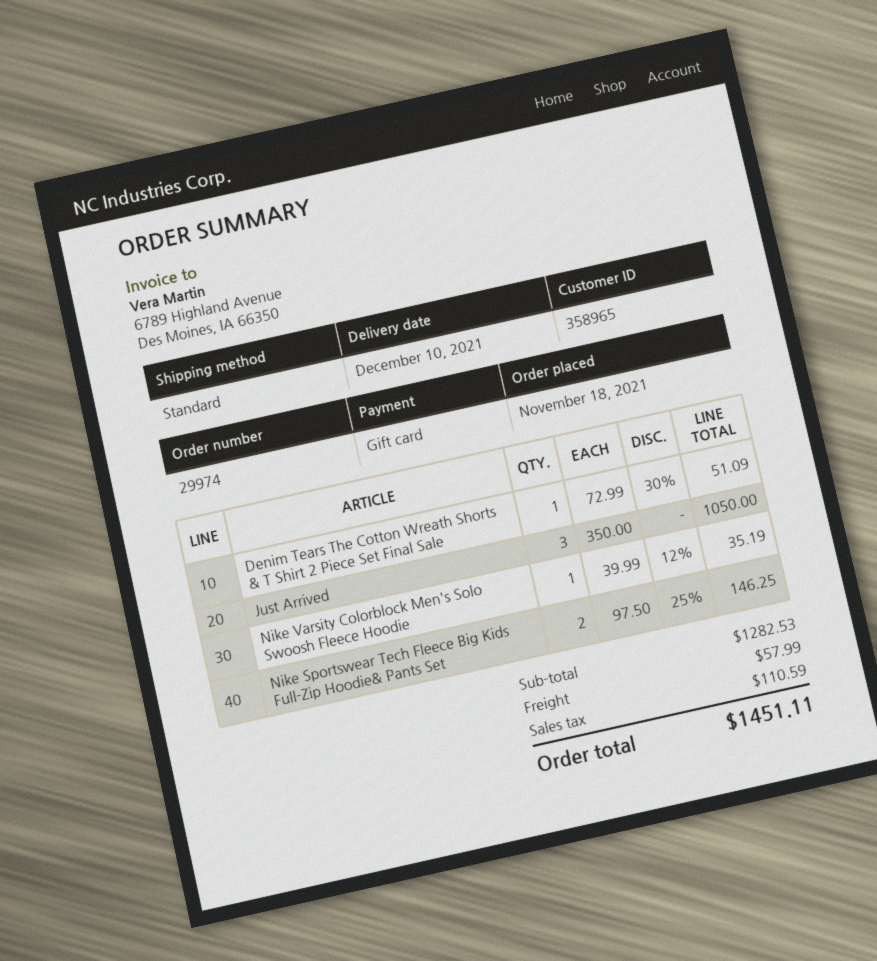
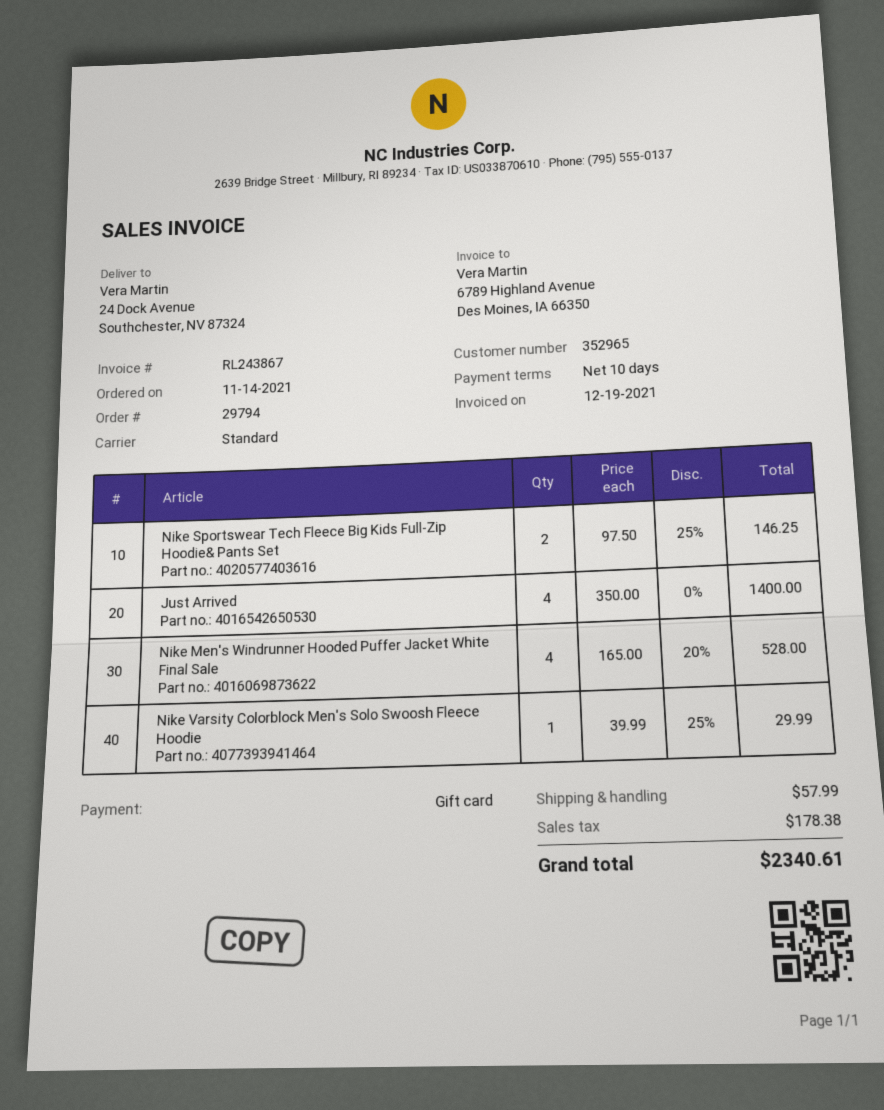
order number: 29974 -> 29794
order date: 2021-11-18 -> 2021-11-14
customer number: 358965 -> 352965
Denim Tears The Cotton Wreath Shorts & T Shirt 2 Piece Set Final Sale: 1 x 72.99 - 30% = 51.09 -> none
Just Arrived: 3 x 350.00 = 1050.00 -> 4 x 350.00 = 1400.00
Nike Varsity Colorblock Men's Solo Swoosh Fleece Hoodie: 1 x 39.99 - 12% = 35.19 -> 1 x 39.99 - 25% = 29.99
Nike Men's Windrunner Hooded Puffer Jacket White Final Sale: none -> 4 x 165.00 - 20% = 528.00
tax: 110.59 -> 178.38
total: 1451.11 -> 2340.61

